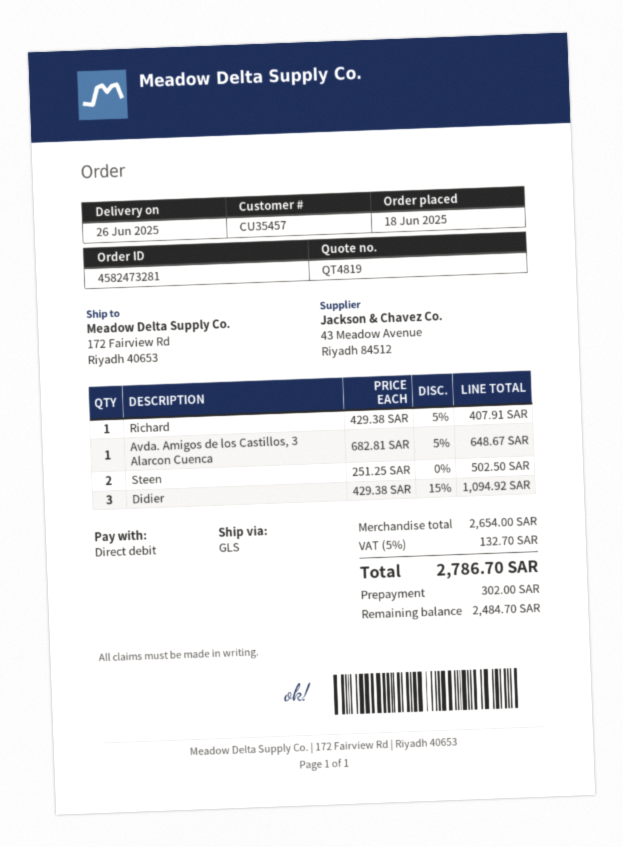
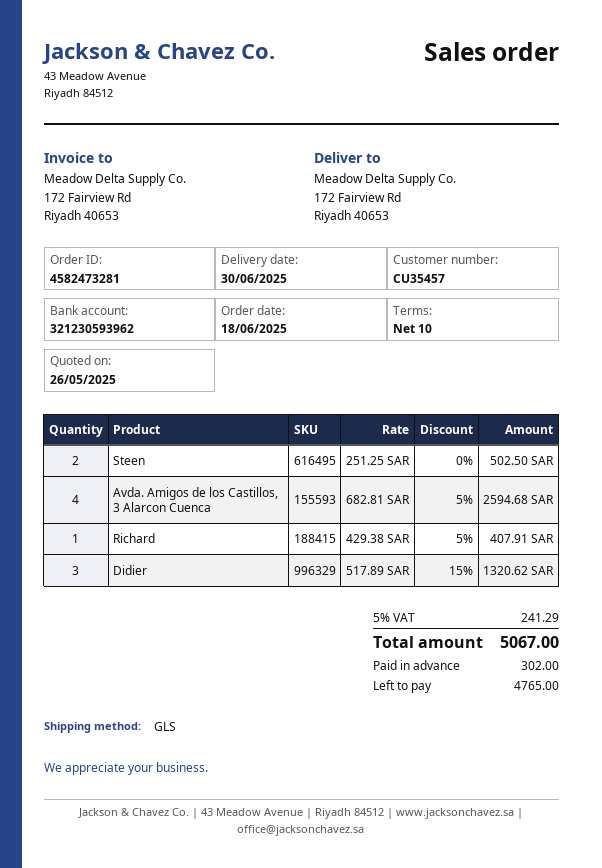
delivery date: 2025-06-26 -> 2025-06-30
Avda. Amigos de los Castillos, 3 Alarcon Cuenca: 1 x 682.81 - 5% = 648.67 -> 4 x 682.81 - 5% = 2594.68
Didier: 3 x 429.38 - 15% = 1094.92 -> 3 x 517.89 - 15% = 1320.62
tax: 5% = 132.70 -> 5% = 241.29
total: 2786.70 -> 5067.00
balance: 2484.70 -> 4765.00

